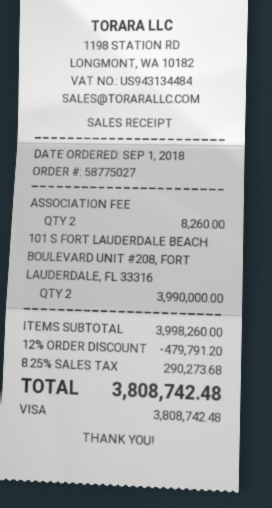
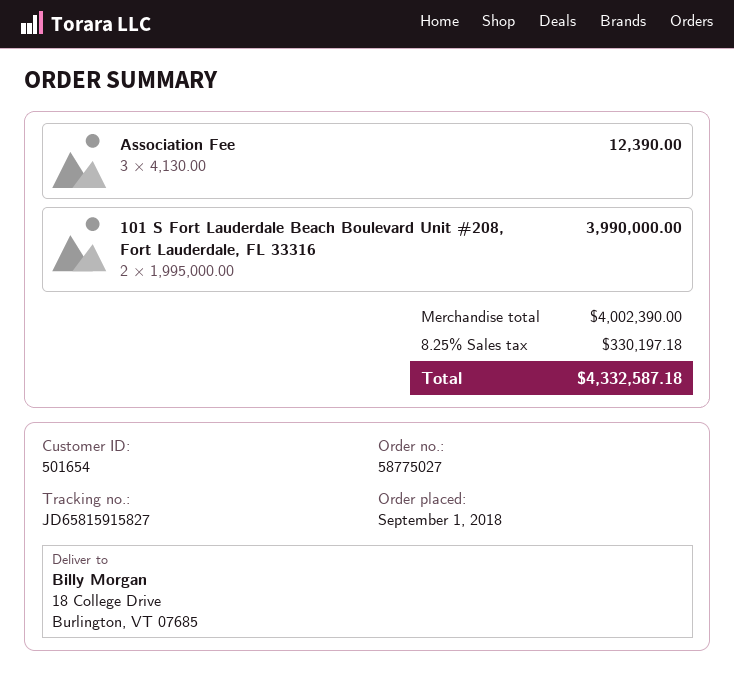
ASSOCIATION FEE: 2 for 8260.00 -> 3 for 12390.00
subtotal: 3998260.00 -> 4002390.00
discount: 12% = 479791.20 -> none
tax: 8.25% = 290273.68 -> 8.25% = 330197.18
total: 3808742.48 -> 4332587.18

